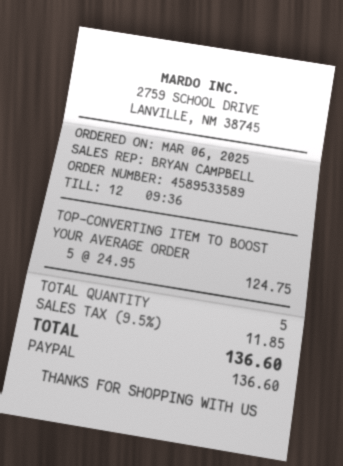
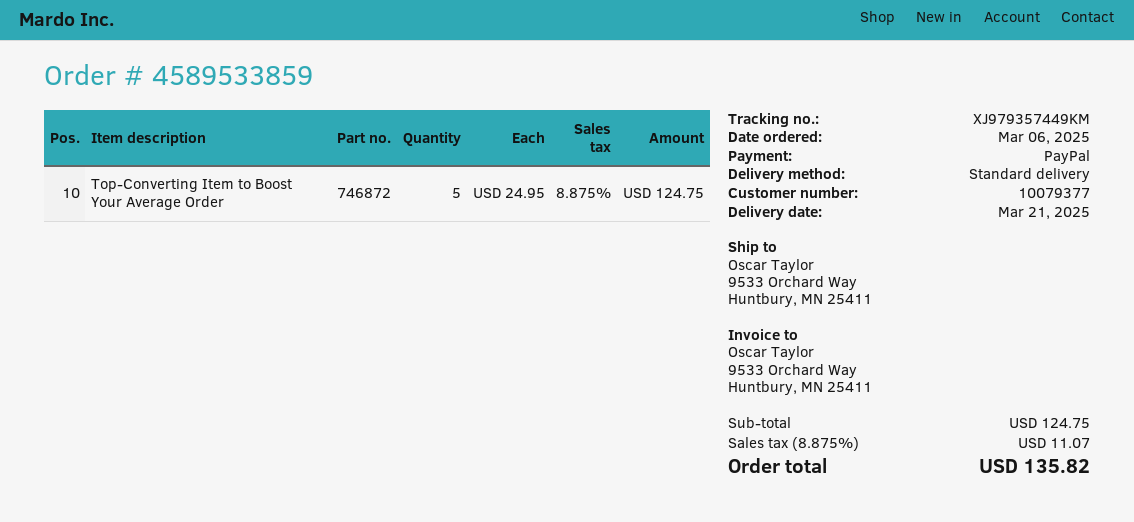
order number: 4589533589 -> 4589533859
tax: 9.5% = 11.85 -> 8.875% = 11.07
total: 136.60 -> 135.82

